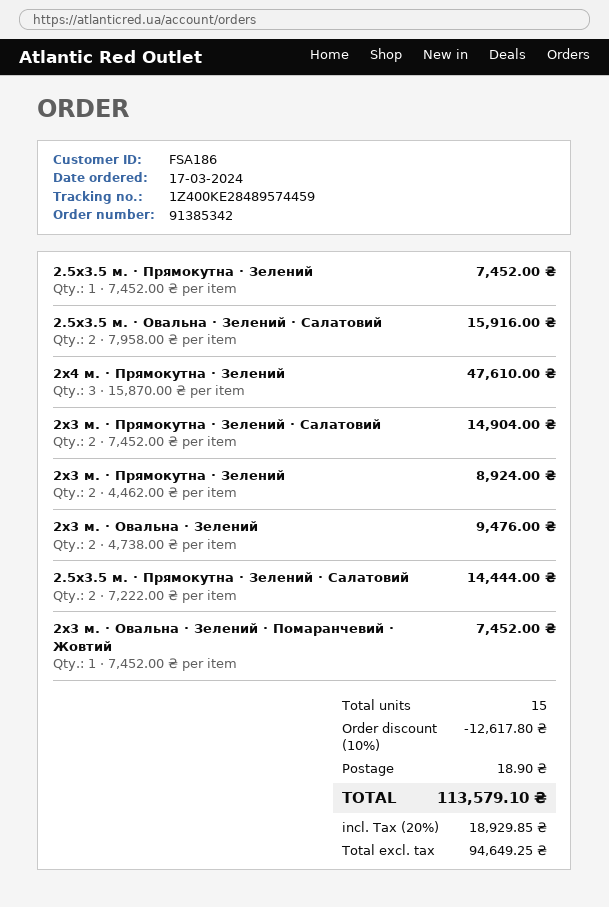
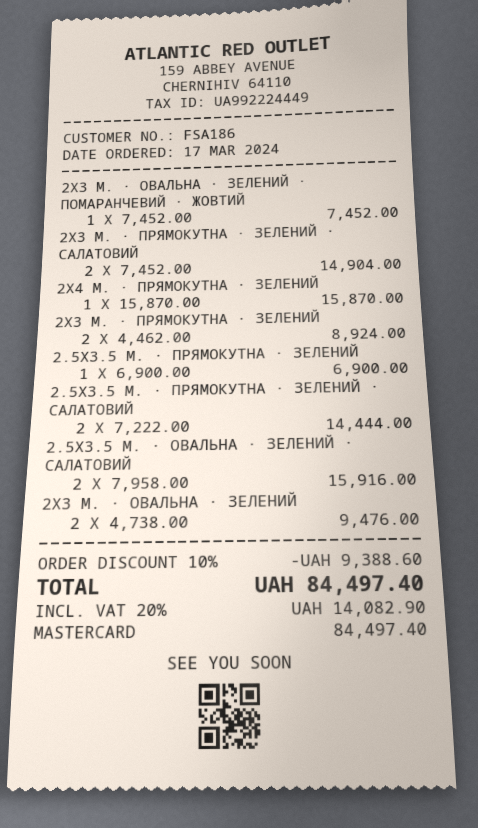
2.5x3.5 м. · Прямокутна · Зелений: 1 x 7452.00 = 7452.00 -> 1 x 6900.00 = 6900.00
2x4 м. · Прямокутна · Зелений: 3 x 15870.00 = 47610.00 -> 1 x 15870.00 = 15870.00
discount: 10% = 12617.80 -> 10% = 9388.60
shipping: 18.90 -> none
tax: 20% = 18929.85 -> 20% = 14082.90
total: 113579.10 -> 84497.40

